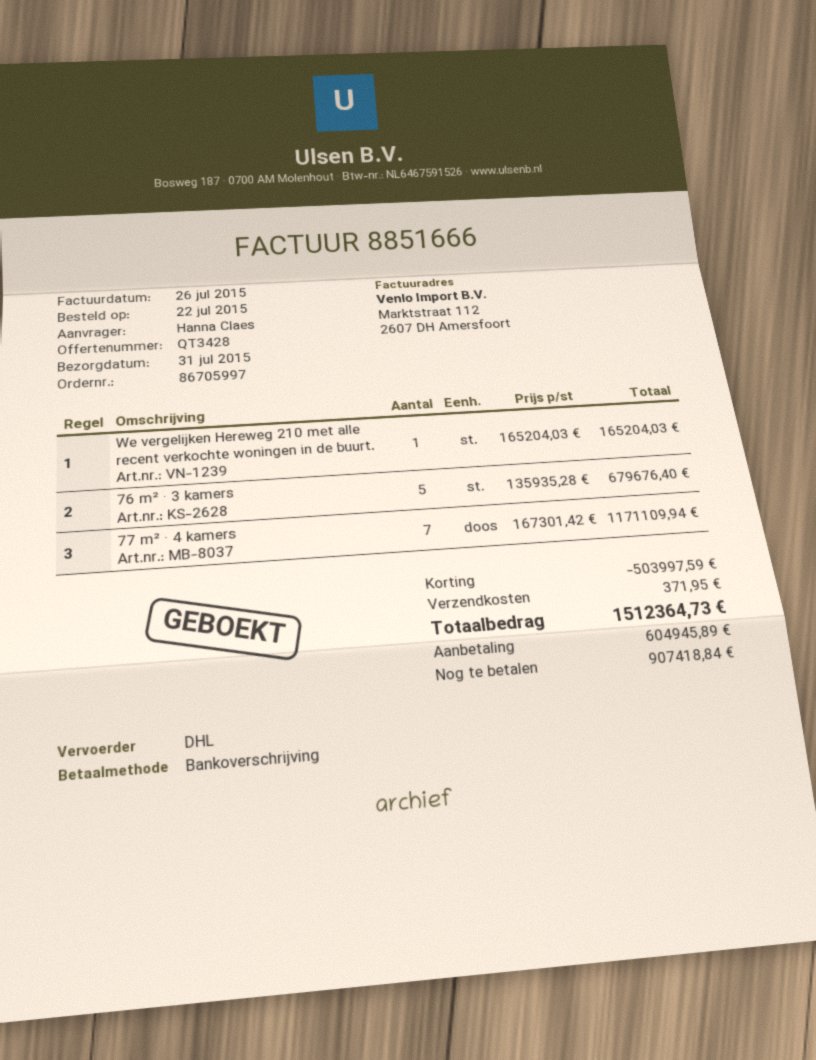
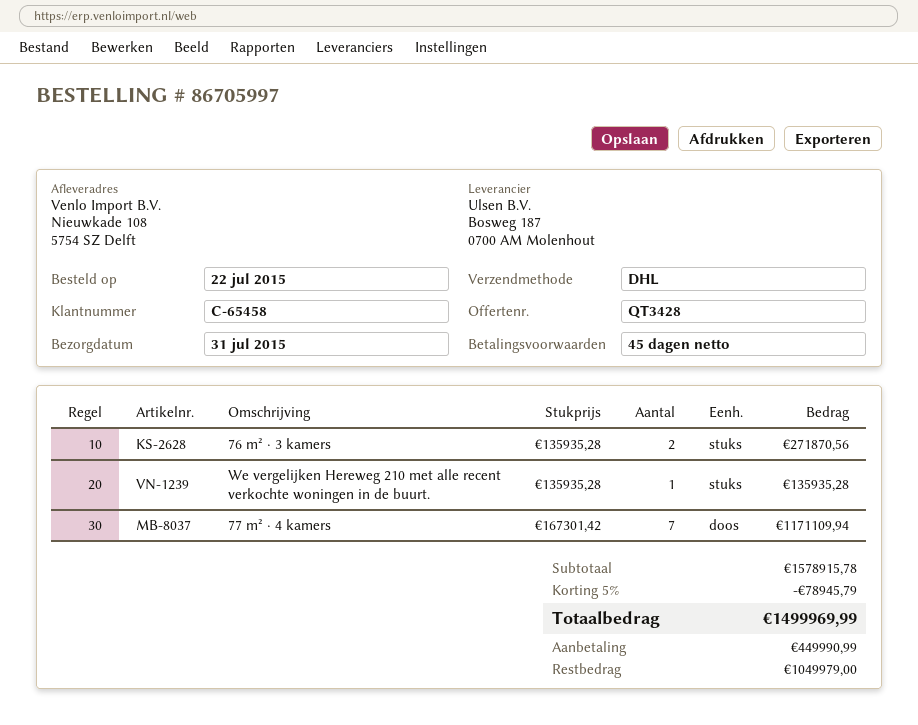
We vergelijken Hereweg 210 met alle recent verkochte woningen in de buurt.: 1 x 165204.03 = 165204.03 -> 1 x 135935.28 = 135935.28
76 m² · 3 kamers: 5 x 135935.28 = 679676.40 -> 2 x 135935.28 = 271870.56
discount: 503997.59 -> 78945.79
shipping: 371.95 -> none
total: 1512364.73 -> 1499969.99
deposit: 604945.89 -> 449990.99
balance: 907418.84 -> 1049979.00

